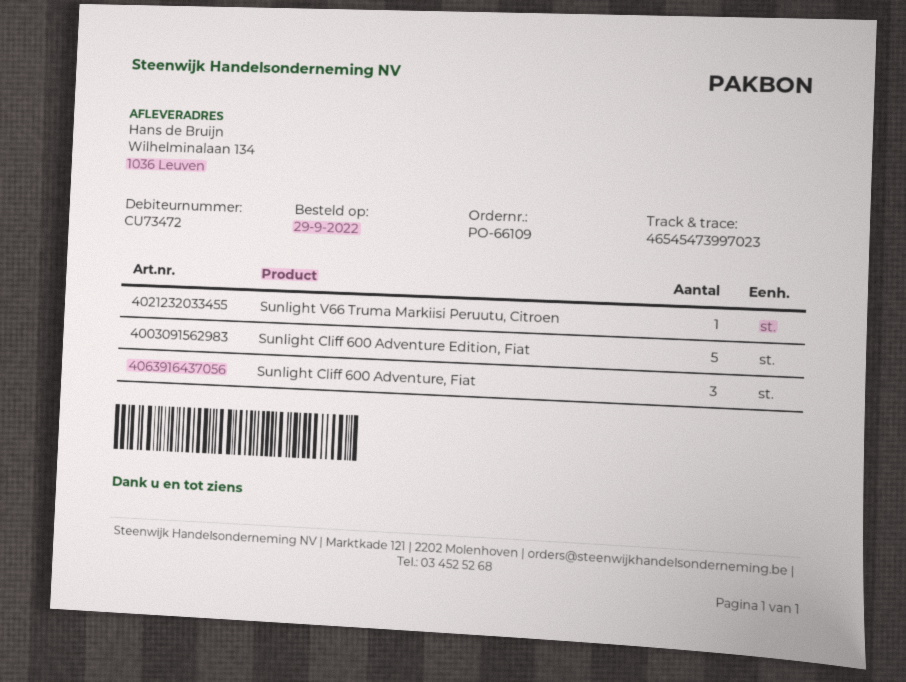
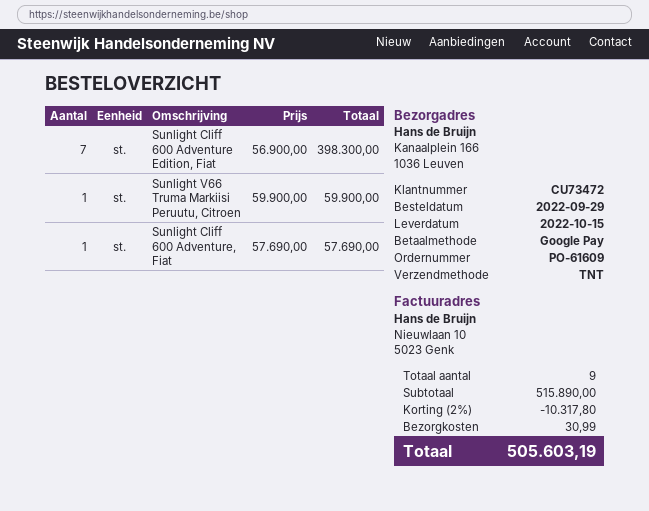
order number: PO-66109 -> PO-61609
ship to: Wilhelminalaan 134, 1036 Leuven -> Kanaalplein 166, 1036 Leuven
Sunlight Cliff 600 Adventure Edition, Fiat: 5 -> 7
Sunlight Cliff 600 Adventure, Fiat: 3 -> 1

